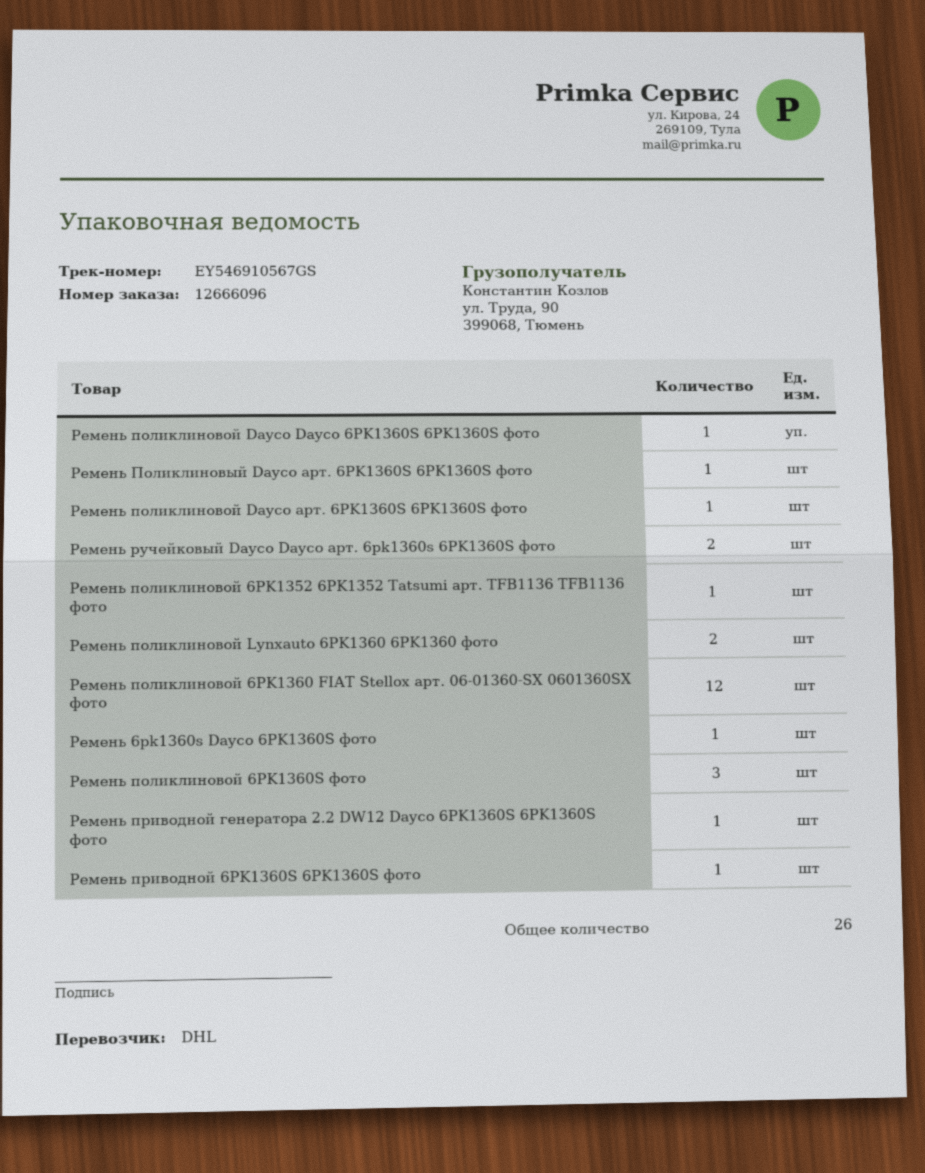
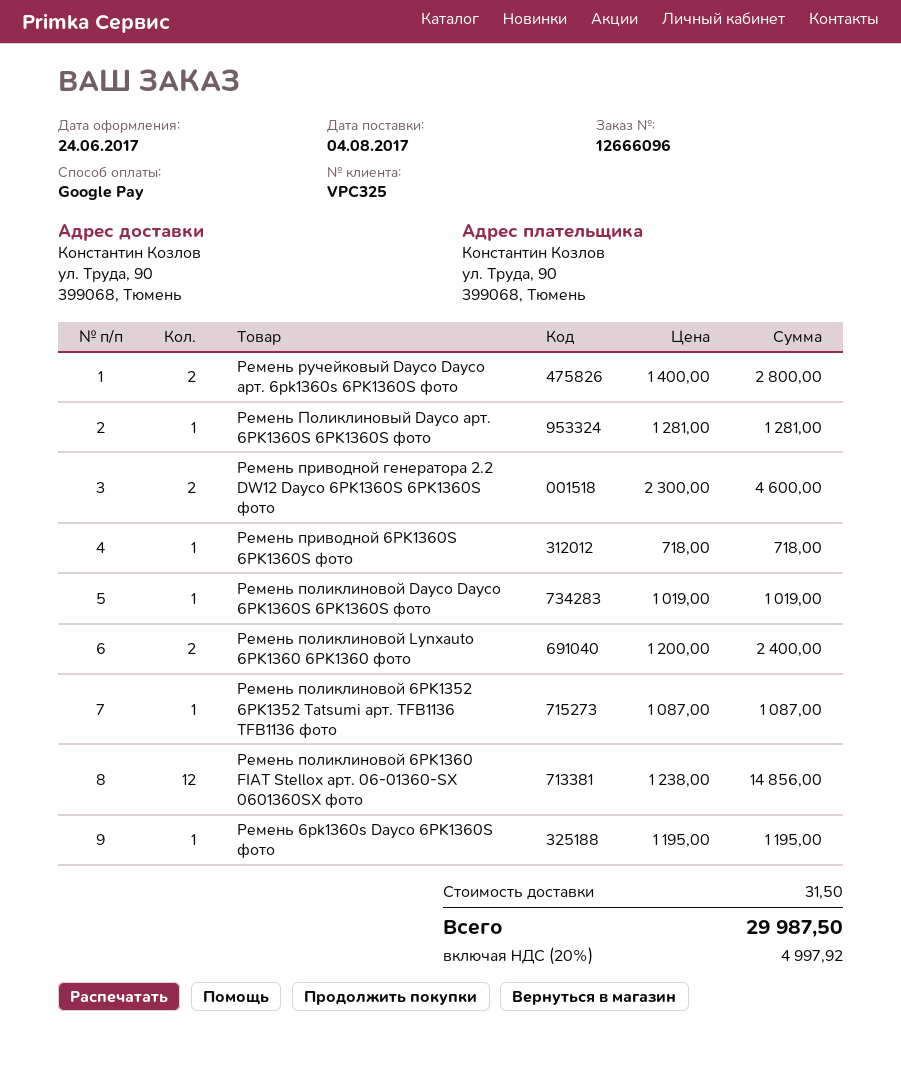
Ремень поликлиновой Dayco арт. 6PK1360S 6PK1360S фото: 1 -> none
Ремень поликлиновой 6PK1360S фото: 3 -> none
Ремень приводной генератора 2.2 DW12 Dayco 6PK1360S 6PK1360S фото: 1 -> 2

